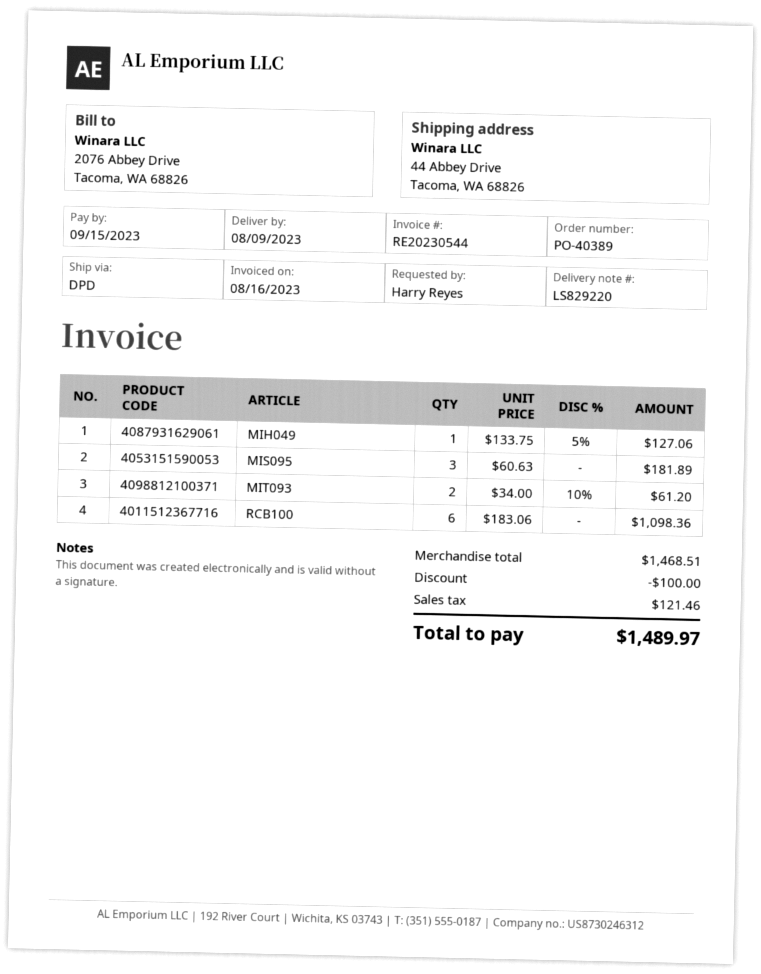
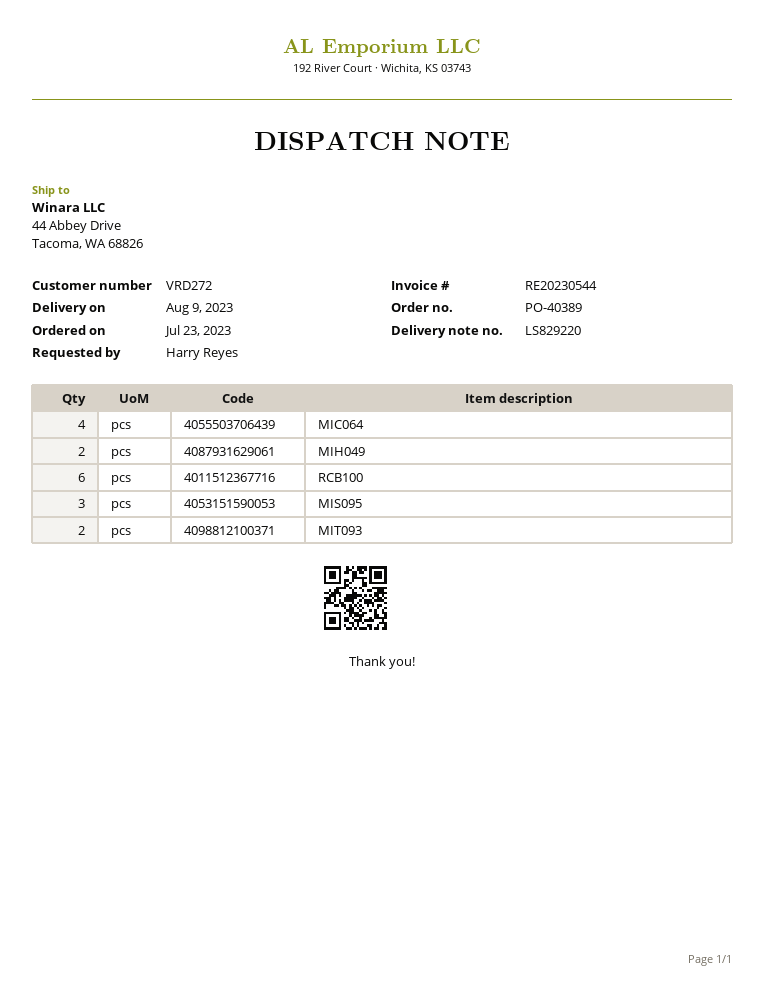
MIH049: 1 -> 2
MIC064: none -> 4

